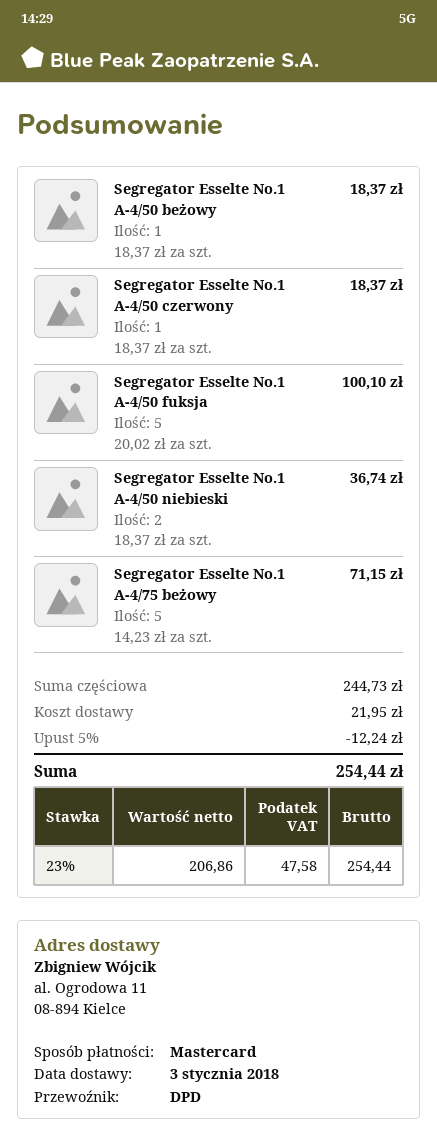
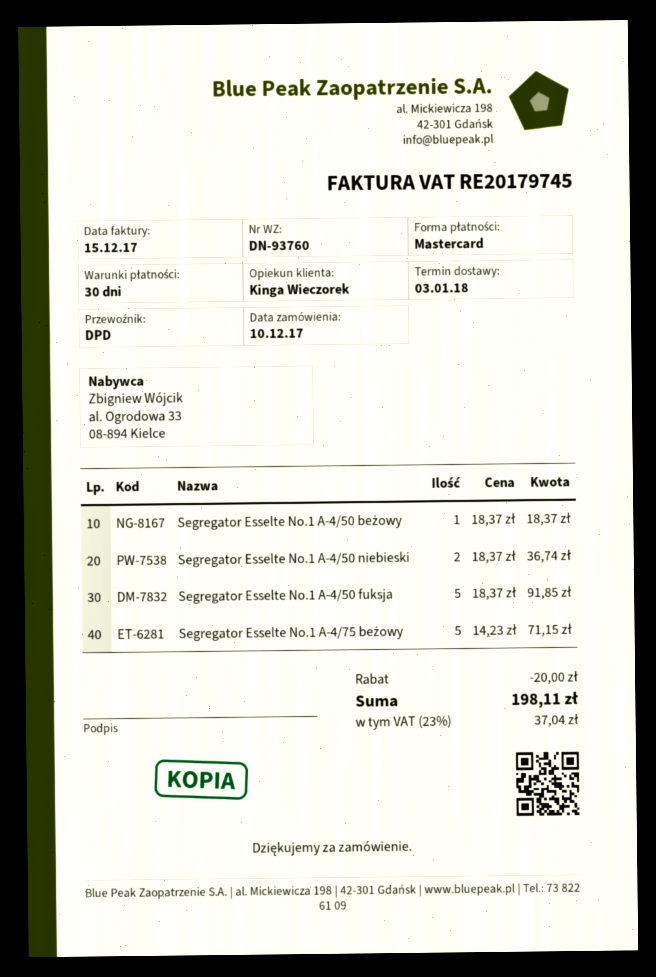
Segregator Esselte No.1 A-4/50 czerwony: 1 x 18.37 = 18.37 -> none
Segregator Esselte No.1 A-4/50 fuksja: 5 x 20.02 = 100.10 -> 5 x 18.37 = 91.85
discount: 12.24 -> 20.00
shipping: 21.95 -> none
tax: 23% = 47.58 -> 23% = 37.04
total: 254.44 -> 198.11

